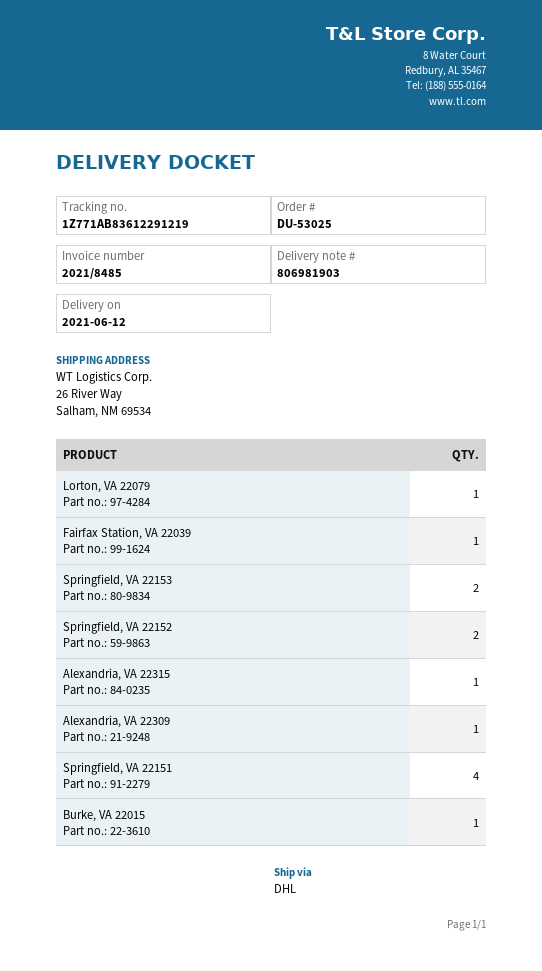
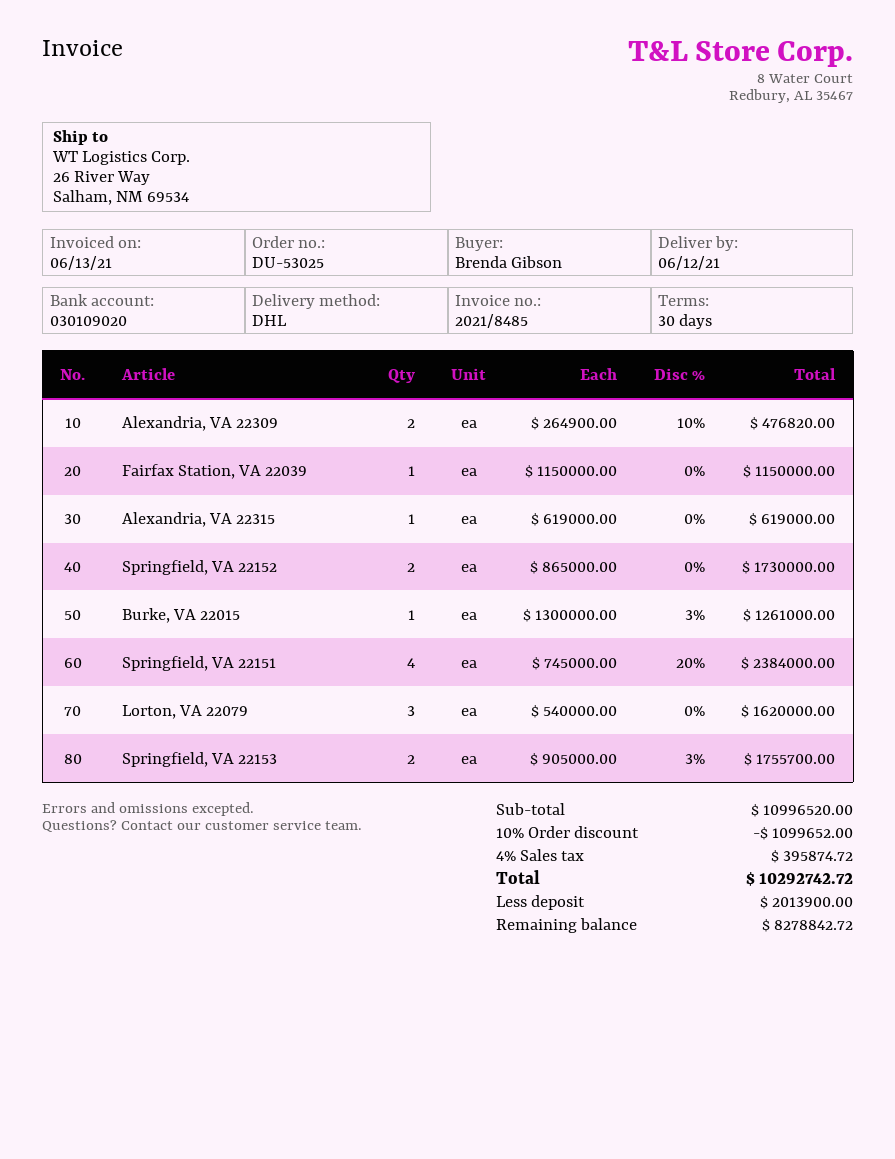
Lorton, VA 22079: 1 -> 3
Alexandria, VA 22309: 1 -> 2

